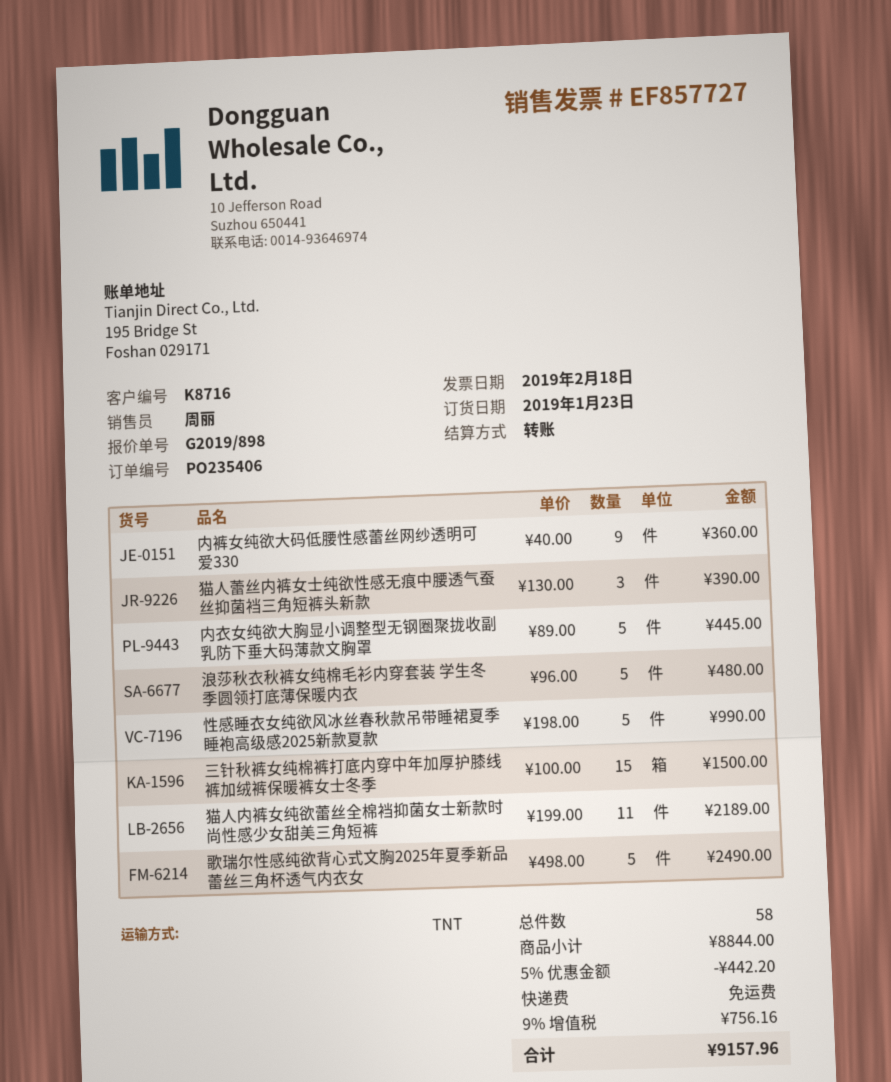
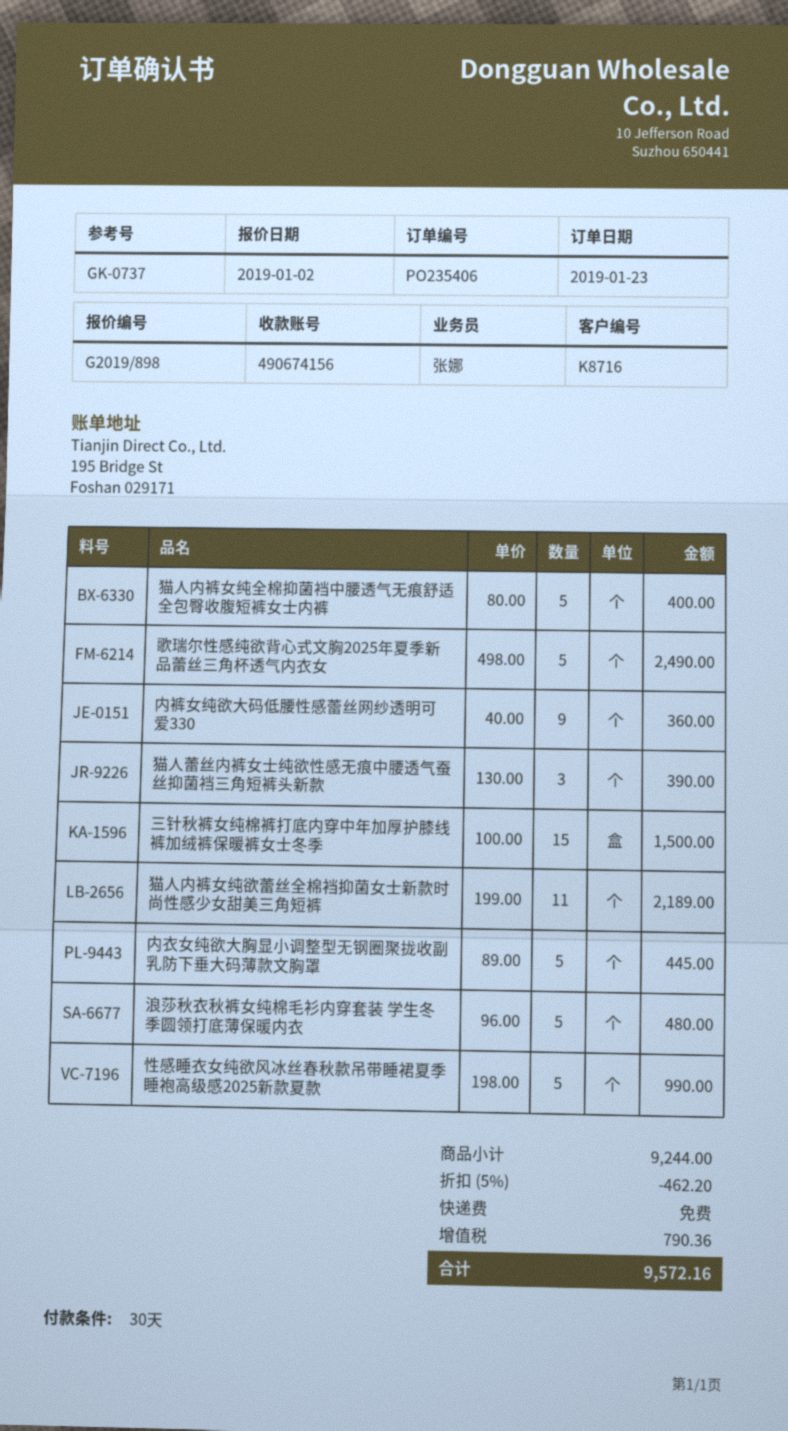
sales rep: 周丽 -> 张娜
猫人内裤女纯全棉抑菌裆中腰透气无痕舒适全包臀收腹短裤女士内裤: none -> 5 x 80.00 = 400.00
subtotal: 8844.00 -> 9244.00
discount: 5% = 442.20 -> 5% = 462.20
tax: 756.16 -> 790.36
total: 9157.96 -> 9572.16

